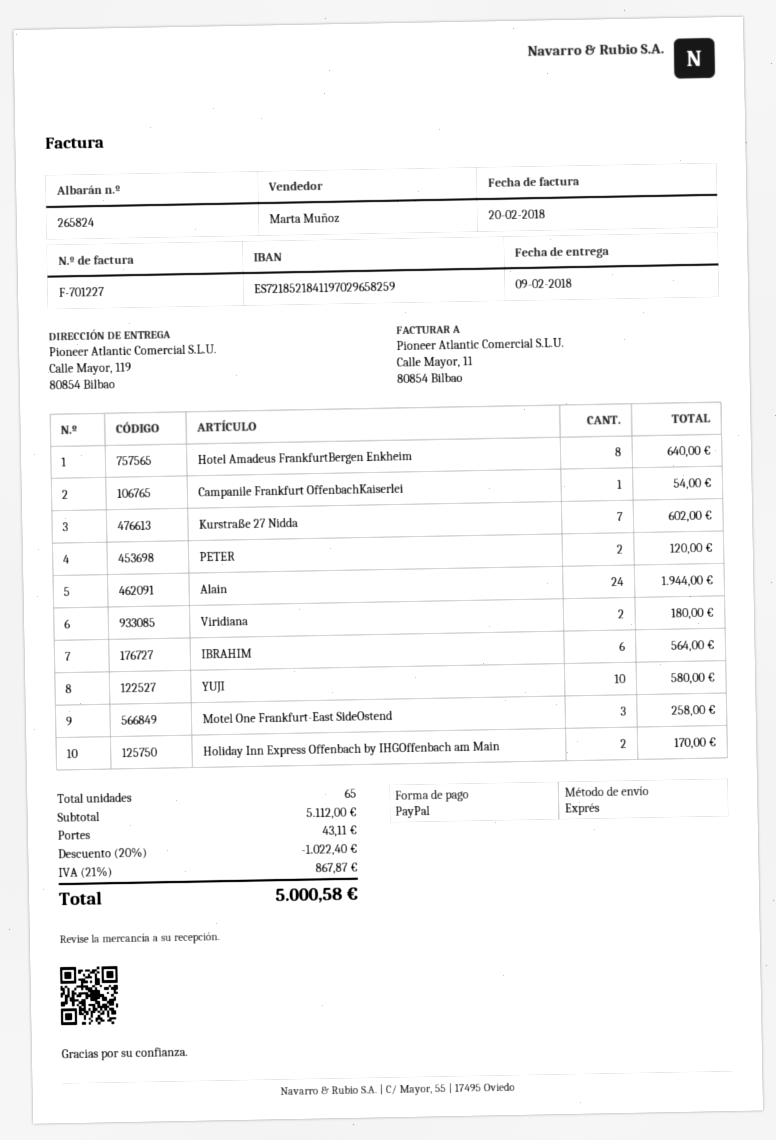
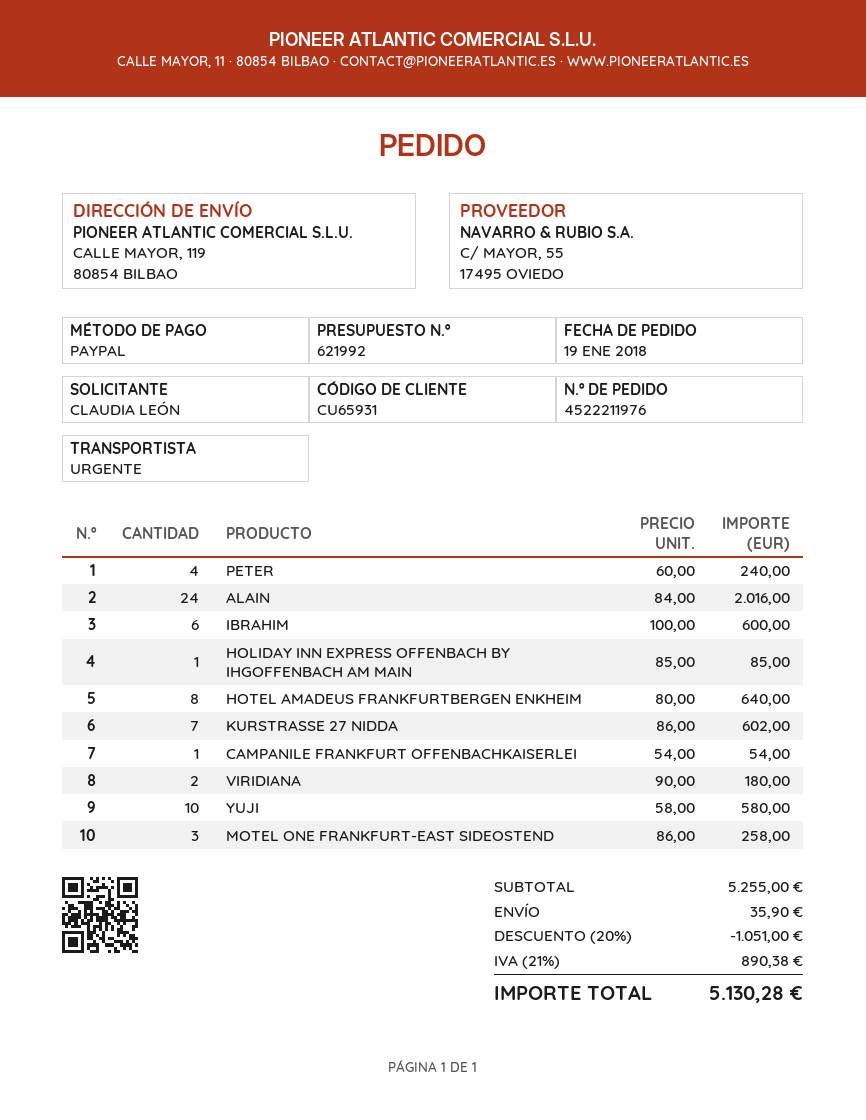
PETER: 2 for 120.00 -> 4 for 240.00
Alain: 24 for 1944.00 -> 24 for 2016.00
IBRAHIM: 6 for 564.00 -> 6 for 600.00
Holiday Inn Express Offenbach by IHGOffenbach am Main: 2 for 170.00 -> 1 for 85.00
subtotal: 5112.00 -> 5255.00
discount: 20% = 1022.40 -> 20% = 1051.00
shipping: 43.11 -> 35.90
tax: 21% = 867.87 -> 21% = 890.38
total: 5000.58 -> 5130.28

